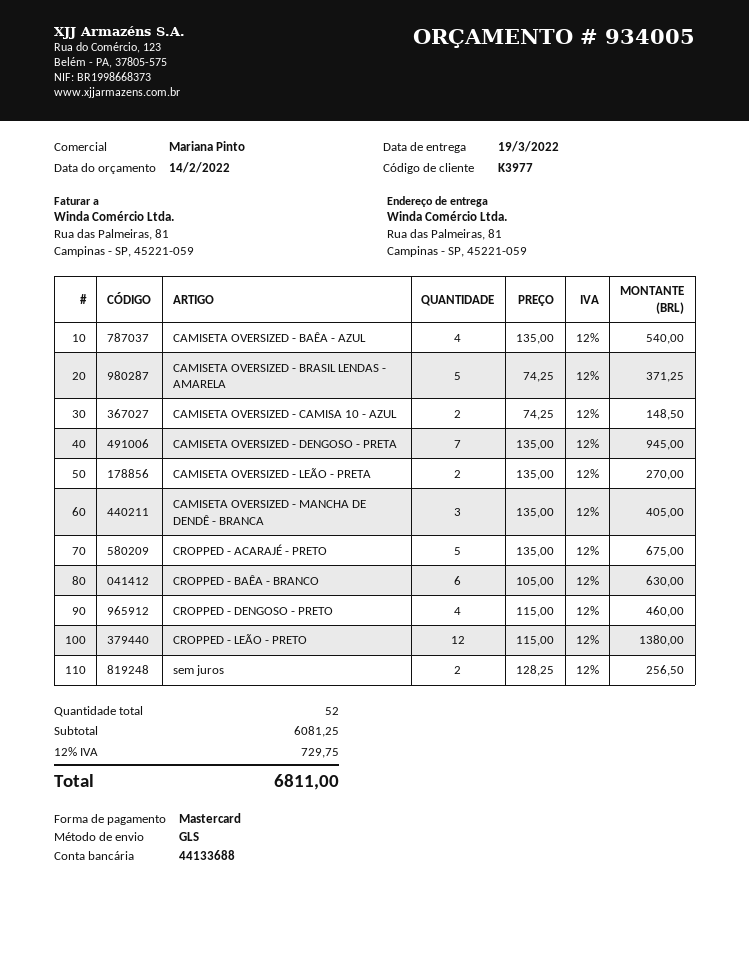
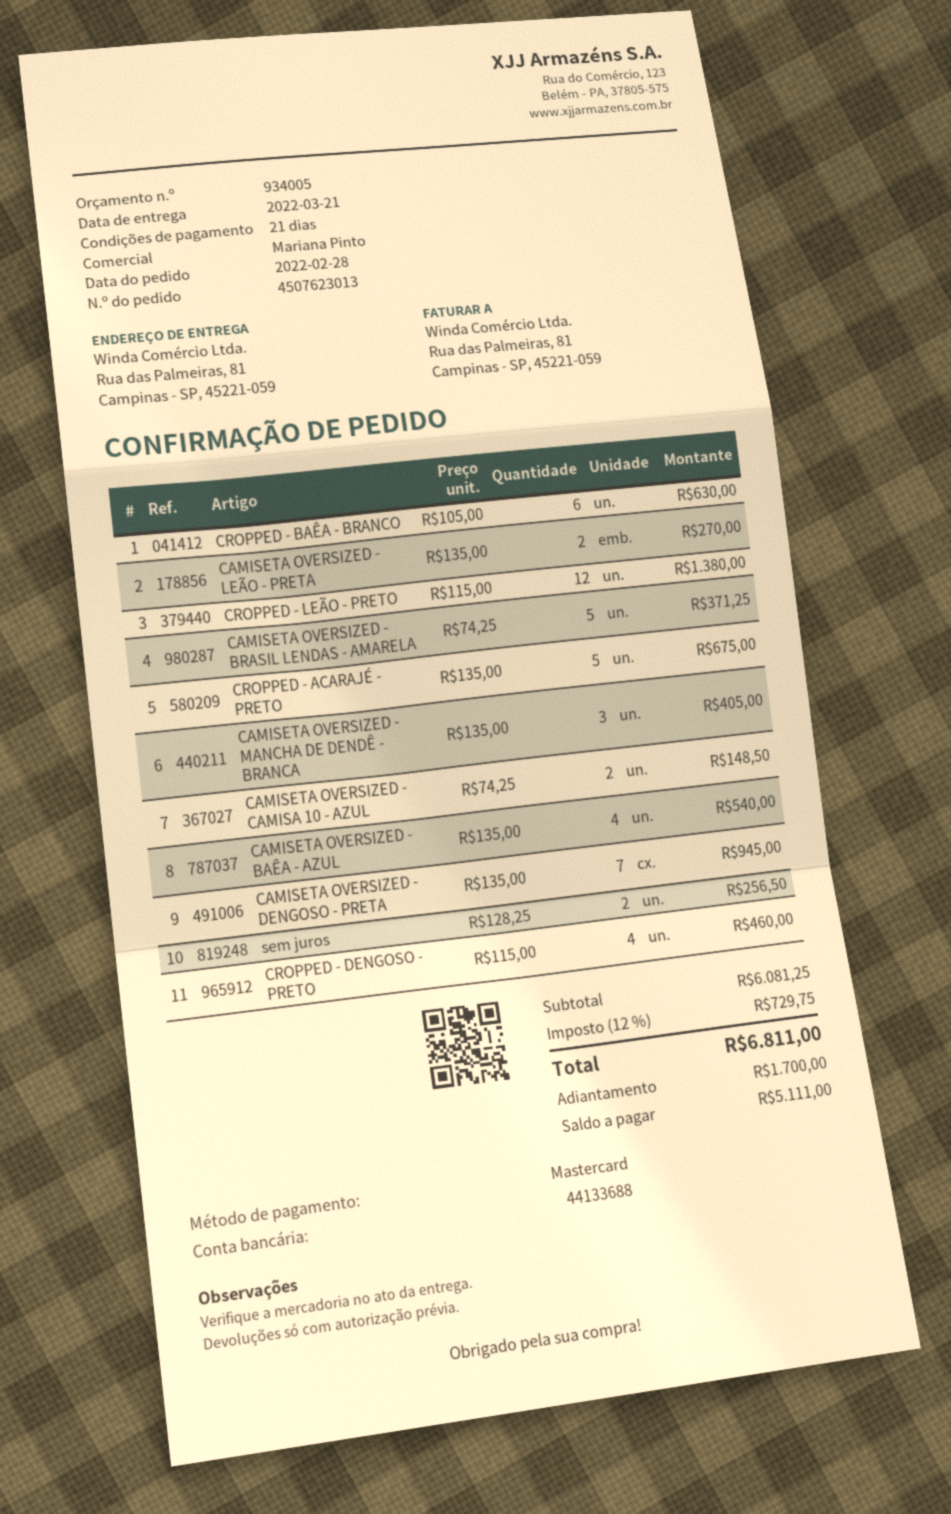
delivery date: 2022-03-19 -> 2022-03-21

